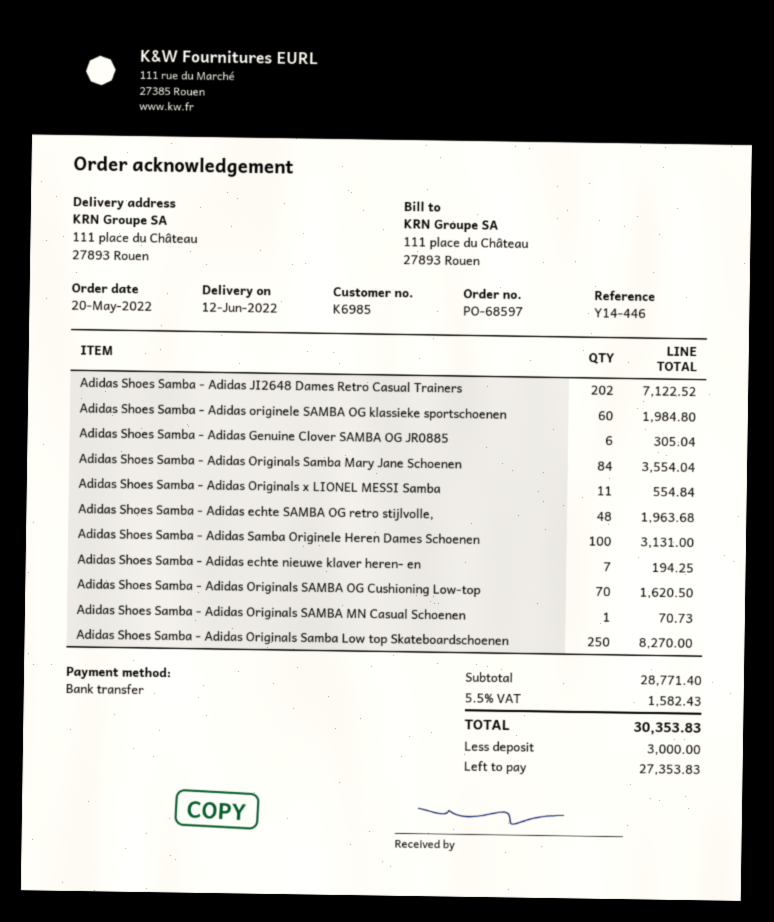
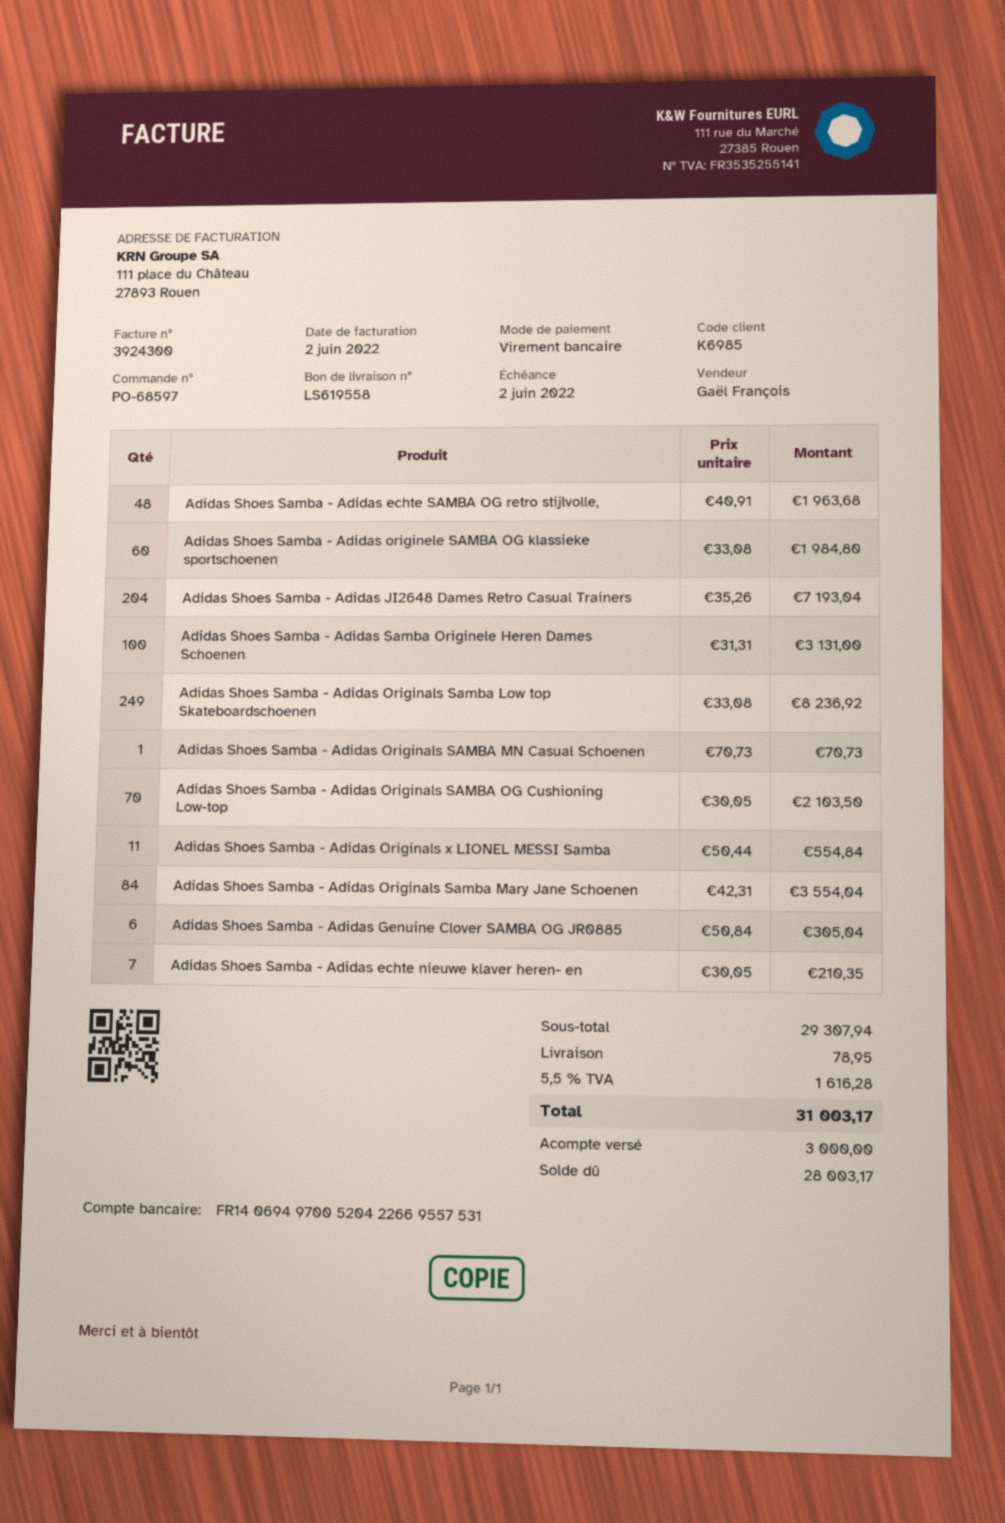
Adidas Shoes Samba - Adidas JI2648 Dames Retro Casual Trainers: 202 for 7122.52 -> 204 for 7193.04
Adidas Shoes Samba - Adidas echte nieuwe klaver heren- en: 7 for 194.25 -> 7 for 210.35
Adidas Shoes Samba - Adidas Originals SAMBA OG Cushioning Low-top: 70 for 1620.50 -> 70 for 2103.50
Adidas Shoes Samba - Adidas Originals Samba Low top Skateboardschoenen: 250 for 8270.00 -> 249 for 8236.92
subtotal: 28771.40 -> 29307.94
shipping: none -> 78.95
tax: 5.5% = 1582.43 -> 5.5% = 1616.28
total: 30353.83 -> 31003.17
balance: 27353.83 -> 28003.17

